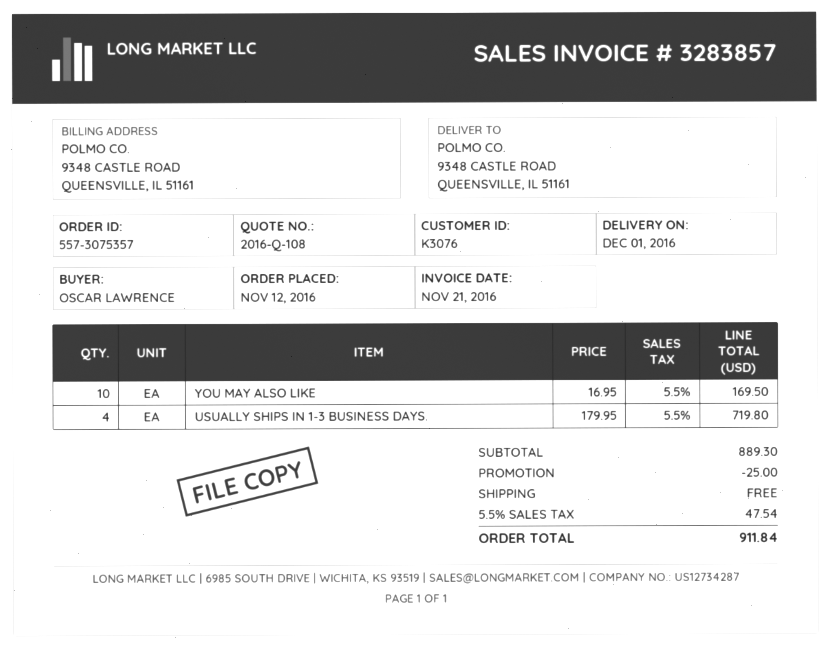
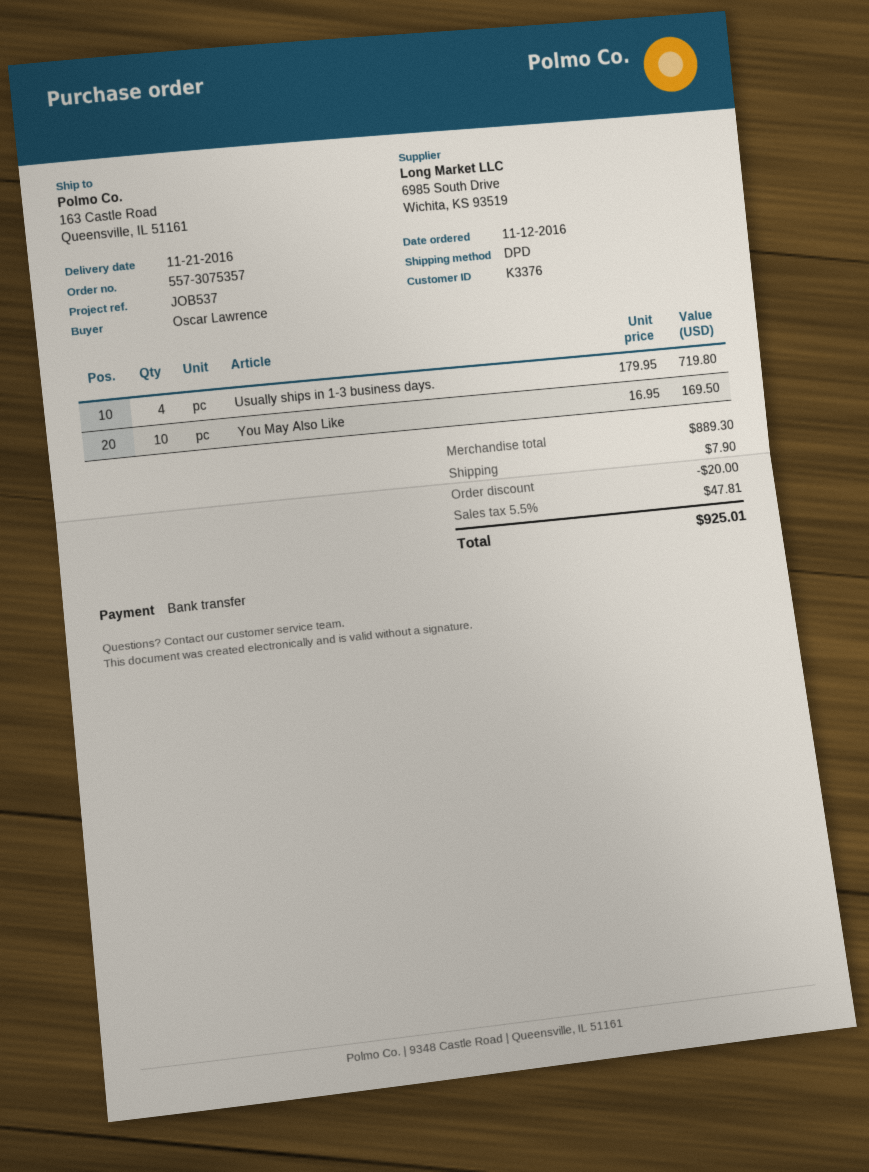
delivery date: 2016-12-01 -> 2016-11-21
customer number: K3076 -> K3376
ship to: 9348 CASTLE ROAD, QUEENSVILLE, IL 51161 -> 163 Castle Road, Queensville, IL 51161
discount: 25.00 -> 20.00
shipping: 0.00 -> 7.90
tax: 5.5% = 47.54 -> 5.5% = 47.81
total: 911.84 -> 925.01

